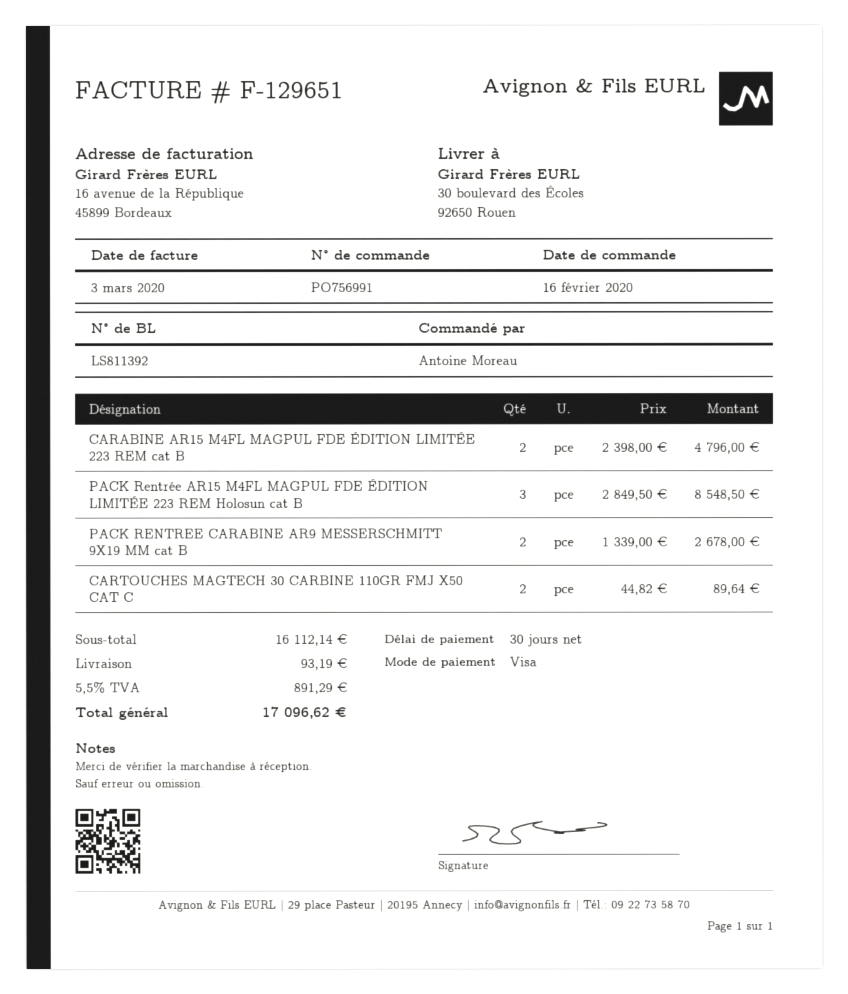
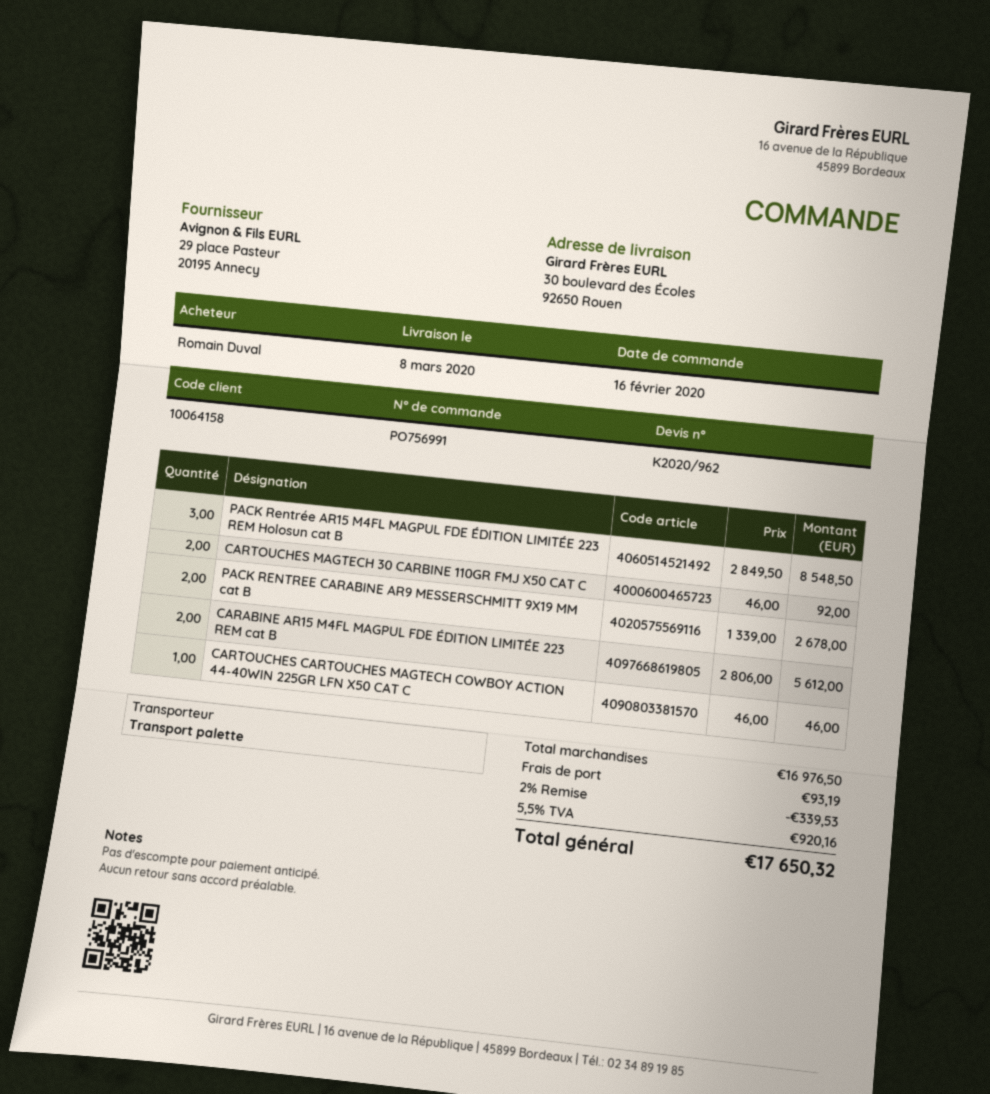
ordered by: Antoine Moreau -> Romain Duval
CARABINE AR15 M4FL MAGPUL FDE ÉDITION LIMITÉE 223 REM cat B: 2 x 2398.00 = 4796.00 -> 2 x 2806.00 = 5612.00
CARTOUCHES MAGTECH 30 CARBINE 110GR FMJ X50 CAT C: 2 x 44.82 = 89.64 -> 2 x 46.00 = 92.00
CARTOUCHES CARTOUCHES MAGTECH COWBOY ACTION 44-40WIN 225GR LFN X50 CAT C: none -> 1 x 46.00 = 46.00
subtotal: 16112.14 -> 16976.50
discount: none -> 2% = 339.53
tax: 5.5% = 891.29 -> 5.5% = 920.16
total: 17096.62 -> 17650.32

